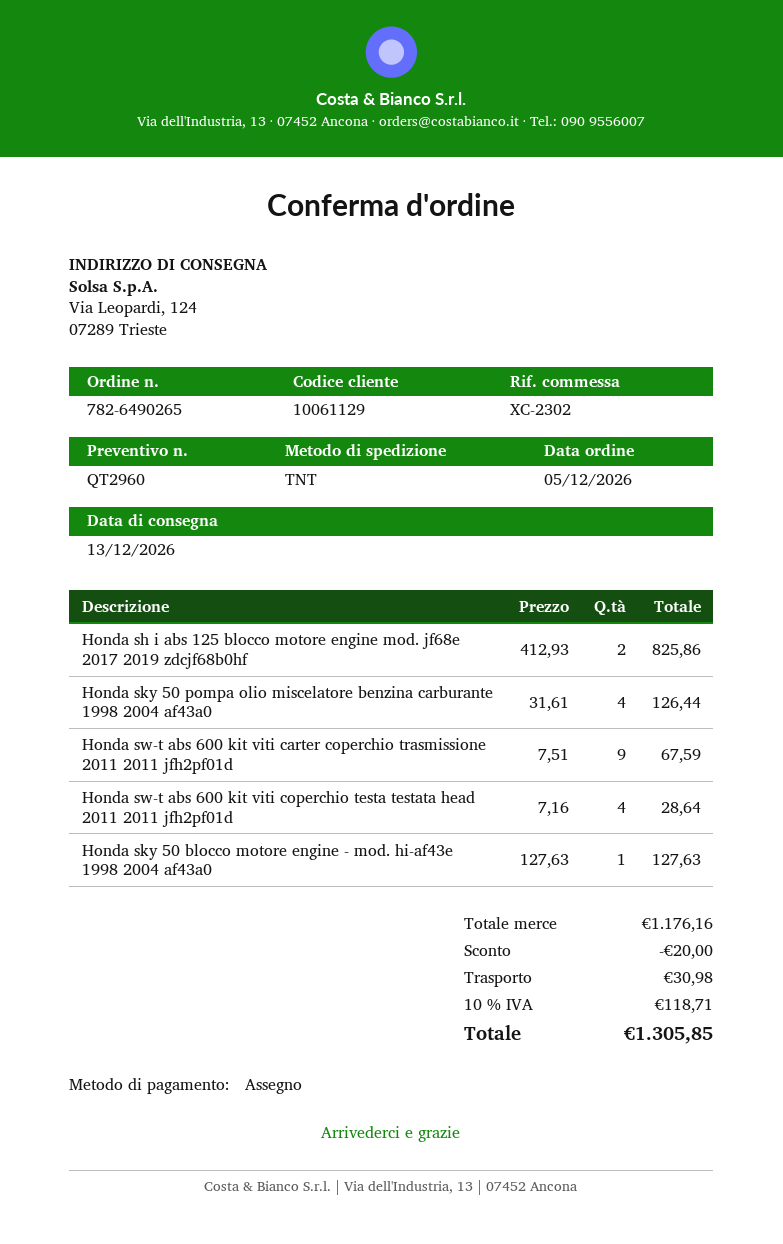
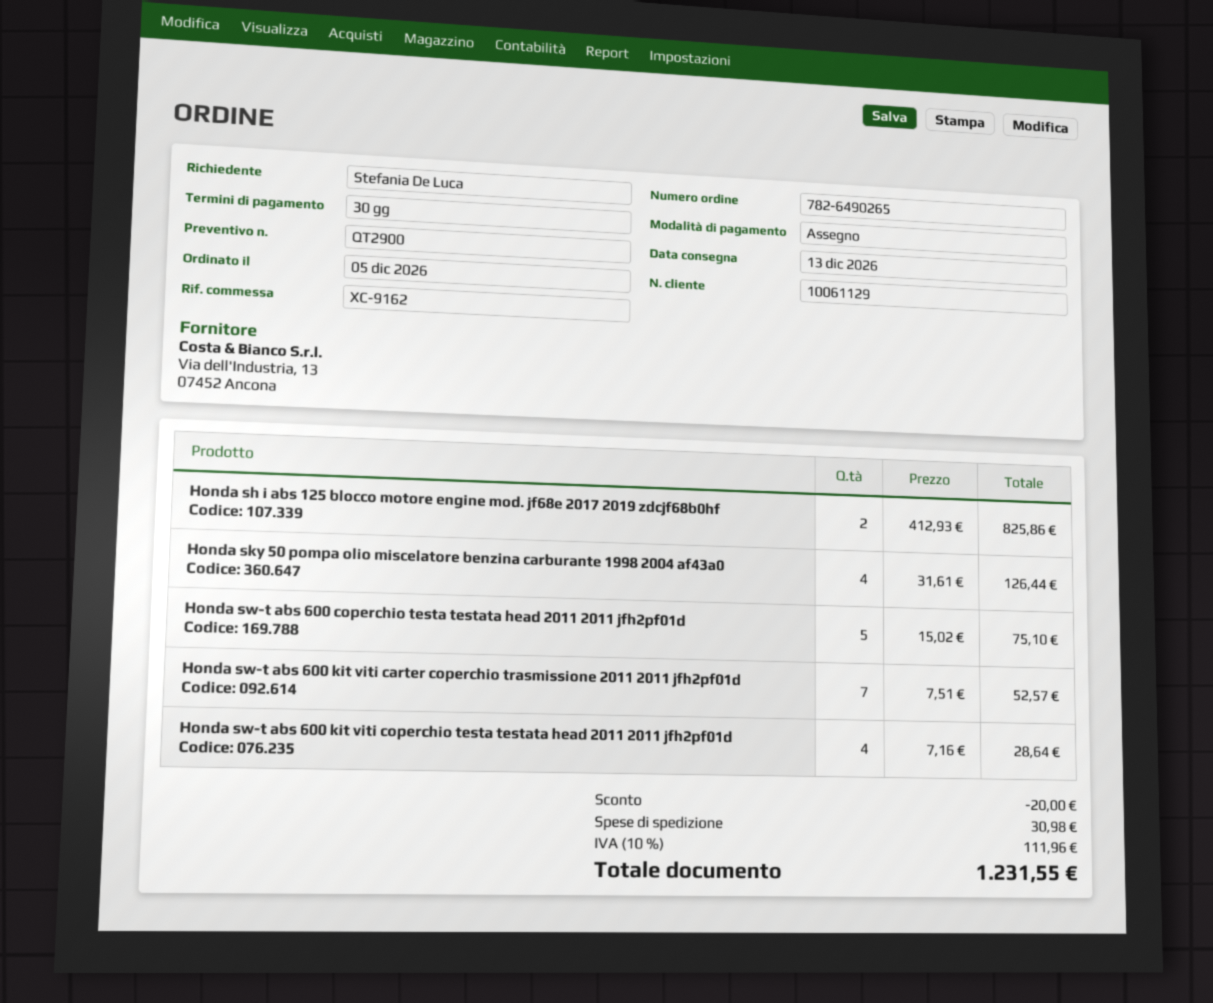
quote number: QT2960 -> QT2900
reference: XC-2302 -> XC-9162
Honda sw-t abs 600 kit viti carter coperchio trasmissione 2011 2011 jfh2pf01d: 9 x 7.51 = 67.59 -> 7 x 7.51 = 52.57
Honda sky 50 blocco motore engine - mod. hi-af43e 1998 2004 af43a0: 1 x 127.63 = 127.63 -> none
Honda sw-t abs 600 coperchio testa testata head 2011 2011 jfh2pf01d: none -> 5 x 15.02 = 75.10
tax: 10% = 118.71 -> 10% = 111.96
total: 1305.85 -> 1231.55

